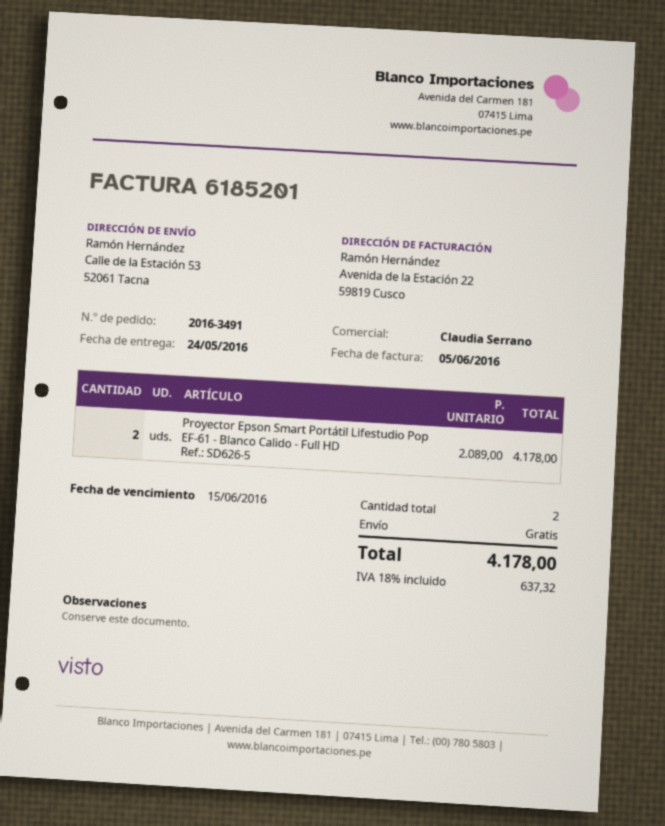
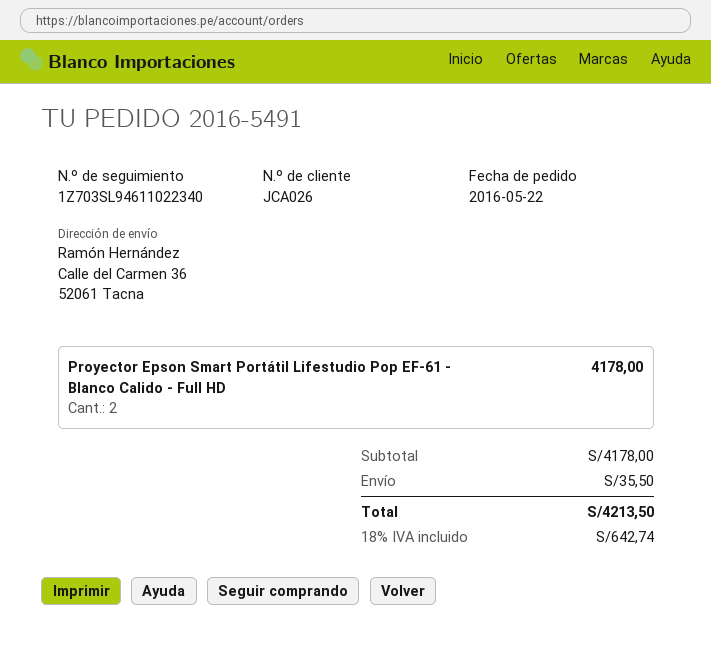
order number: 2016-3491 -> 2016-5491
ship to: Calle de la Estación 53, 52061 Tacna -> Calle del Carmen 36, 52061 Tacna
shipping: 0.00 -> 35.50
tax: 18% = 637.32 -> 18% = 642.74
total: 4178.00 -> 4213.50

